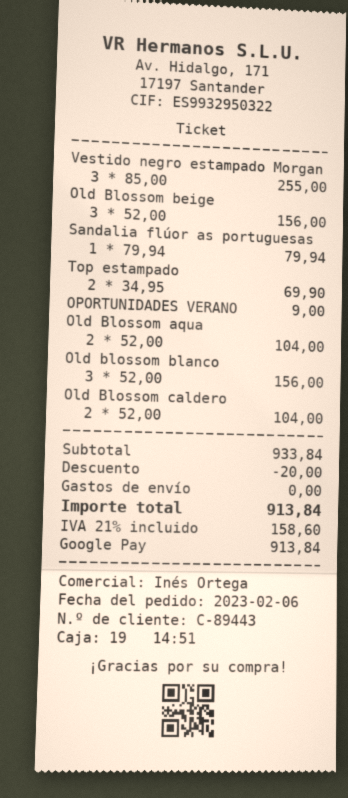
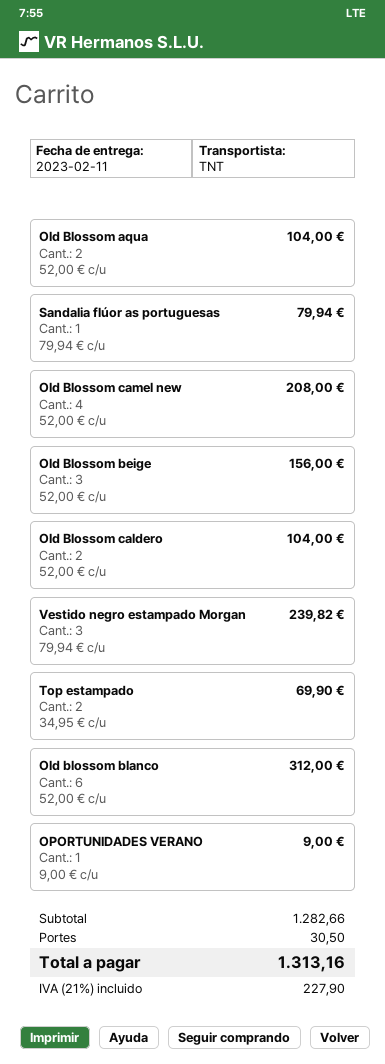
Vestido negro estampado Morgan: 3 x 85.00 = 255.00 -> 3 x 79.94 = 239.82
Old blossom blanco: 3 x 52.00 = 156.00 -> 6 x 52.00 = 312.00
Old Blossom camel new: none -> 4 x 52.00 = 208.00
subtotal: 933.84 -> 1282.66
discount: 20.00 -> none
shipping: 0.00 -> 30.50
tax: 21% = 158.60 -> 21% = 227.90
total: 913.84 -> 1313.16

